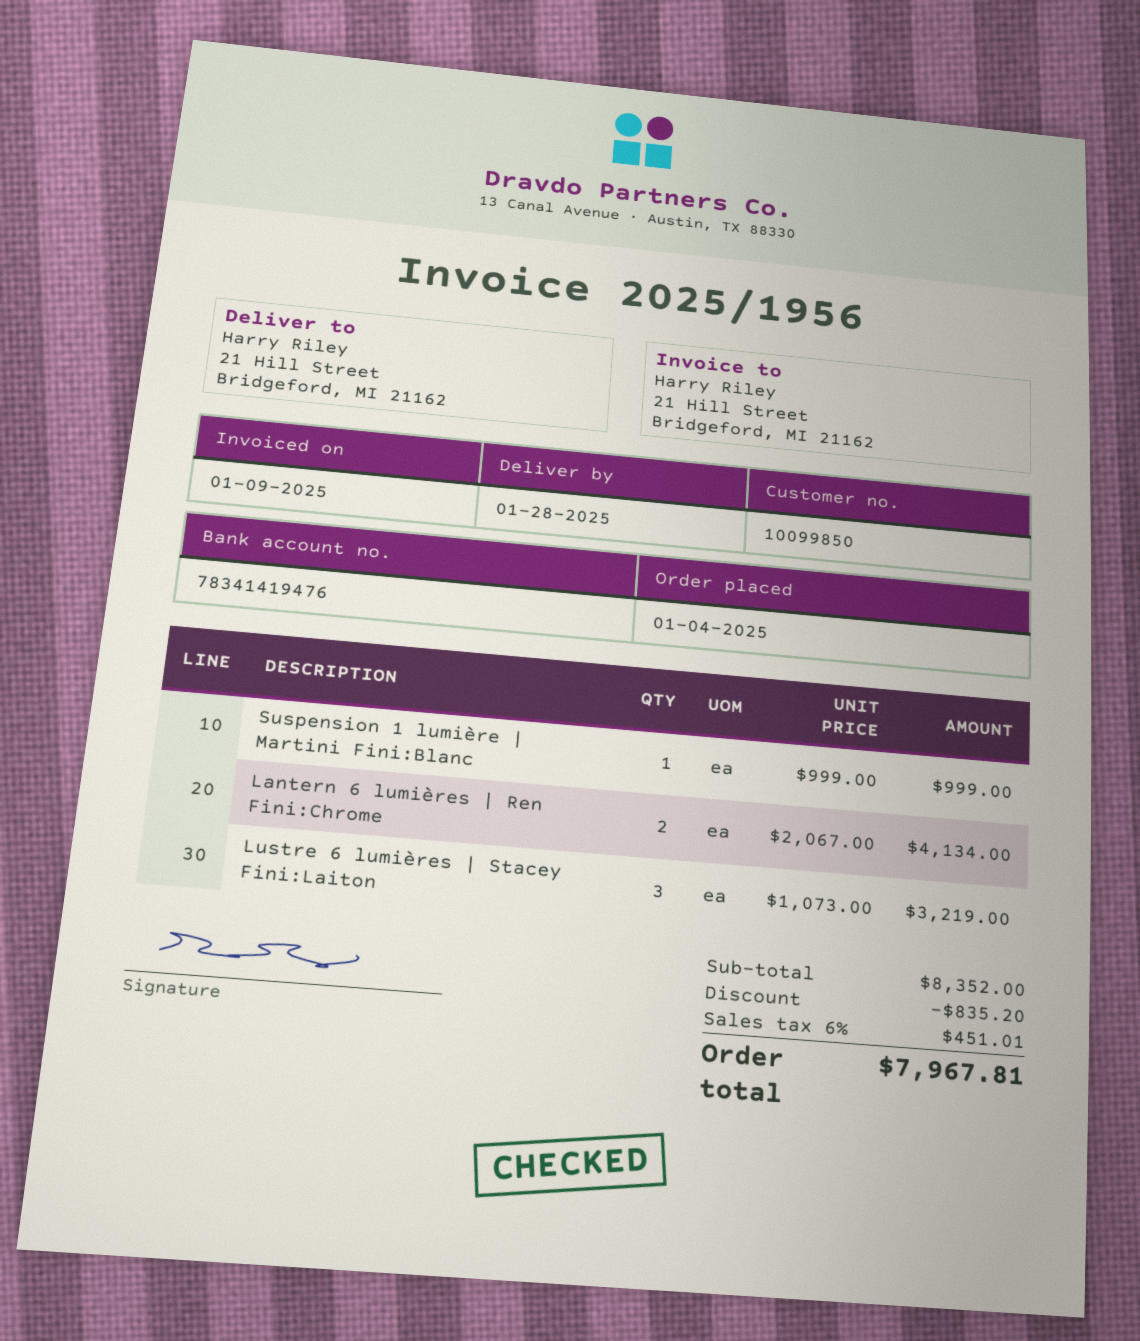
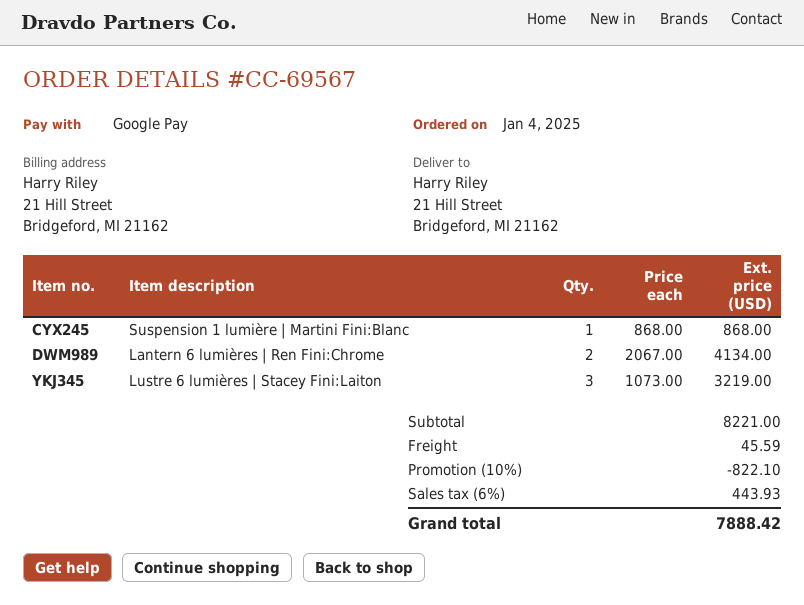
Suspension 1 lumière | Martini Fini:Blanc: 1 x 999.00 = 999.00 -> 1 x 868.00 = 868.00
subtotal: 8352.00 -> 8221.00
discount: 835.20 -> 822.10
shipping: none -> 45.59
tax: 6% = 451.01 -> 6% = 443.93
total: 7967.81 -> 7888.42

